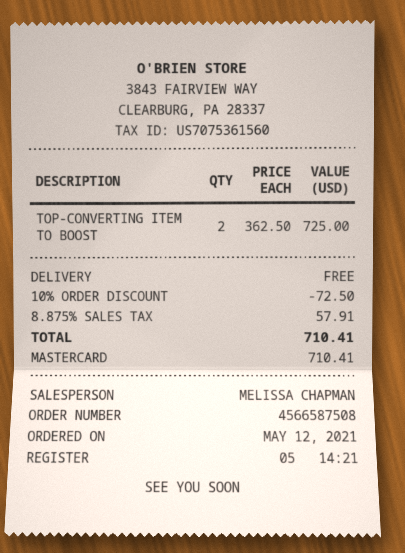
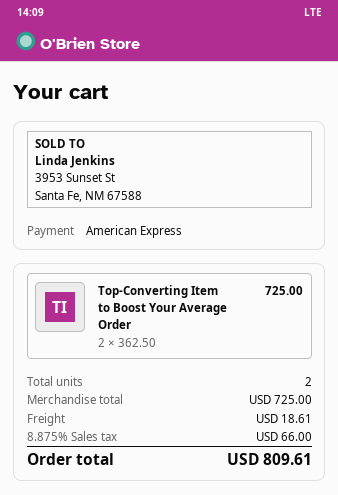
payment method: Mastercard -> American Express
discount: 10% = 72.50 -> none
shipping: 0.00 -> 18.61
tax: 8.875% = 57.91 -> 8.875% = 66.00
total: 710.41 -> 809.61

